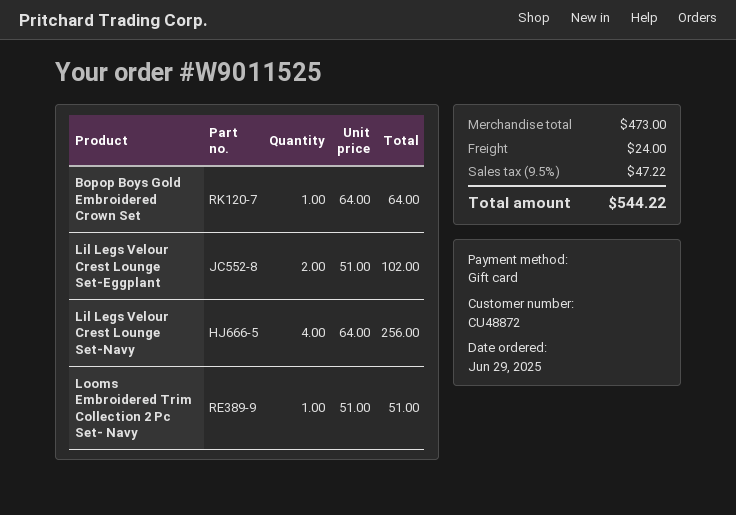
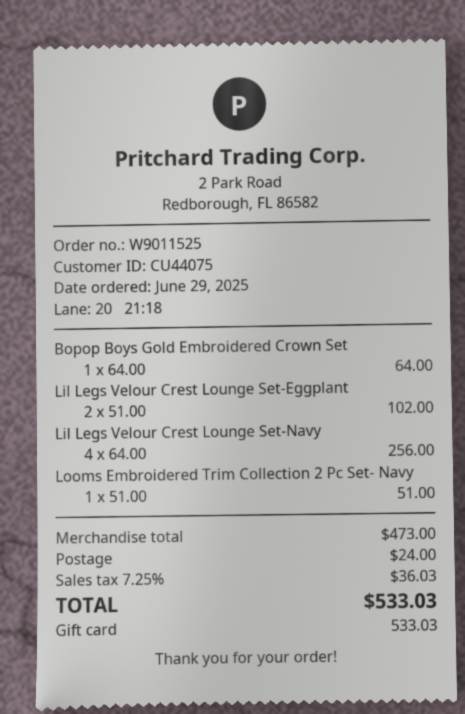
customer number: CU48872 -> CU44075
tax: 9.5% = 47.22 -> 7.25% = 36.03
total: 544.22 -> 533.03

